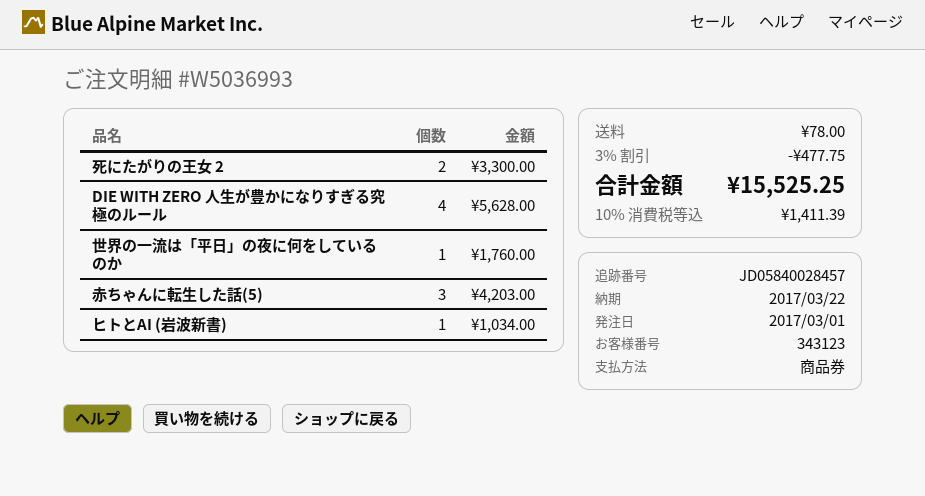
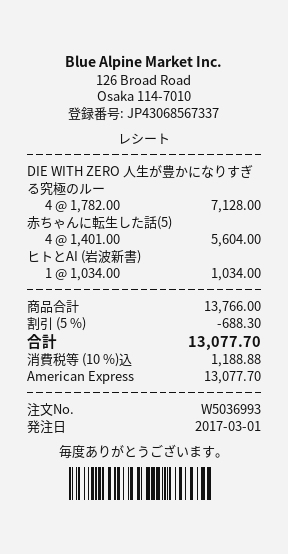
payment method: gift card -> American Express
死にたがりの王女 2: 2 for 3300.00 -> none
DIE WITH ZERO 人生が豊かになりすぎる究極のルール: 4 for 5628.00 -> 4 for 7128.00
世界の一流は「平日」の夜に何をしているのか: 1 for 1760.00 -> none
赤ちゃんに転生した話(5): 3 for 4203.00 -> 4 for 5604.00
discount: 3% = 477.75 -> 5% = 688.30
shipping: 78.00 -> none
tax: 10% = 1411.39 -> 10% = 1188.88
total: 15525.25 -> 13077.70

